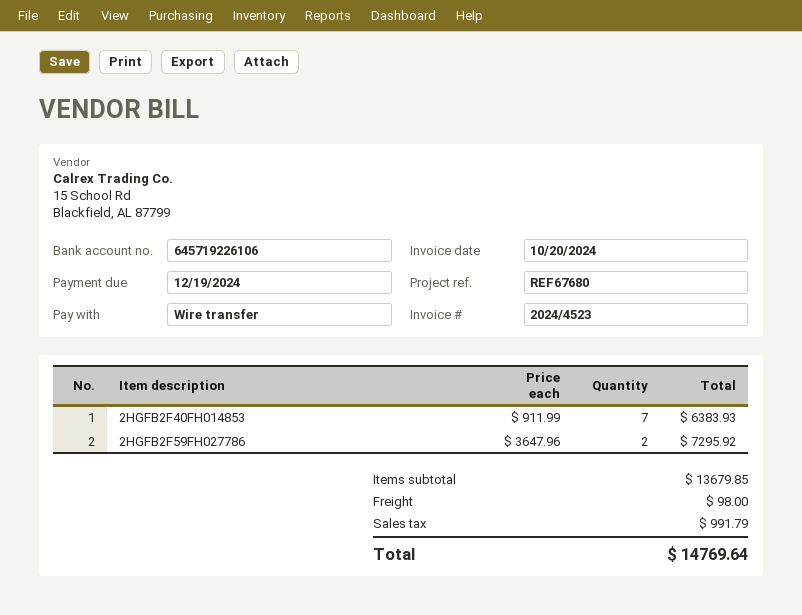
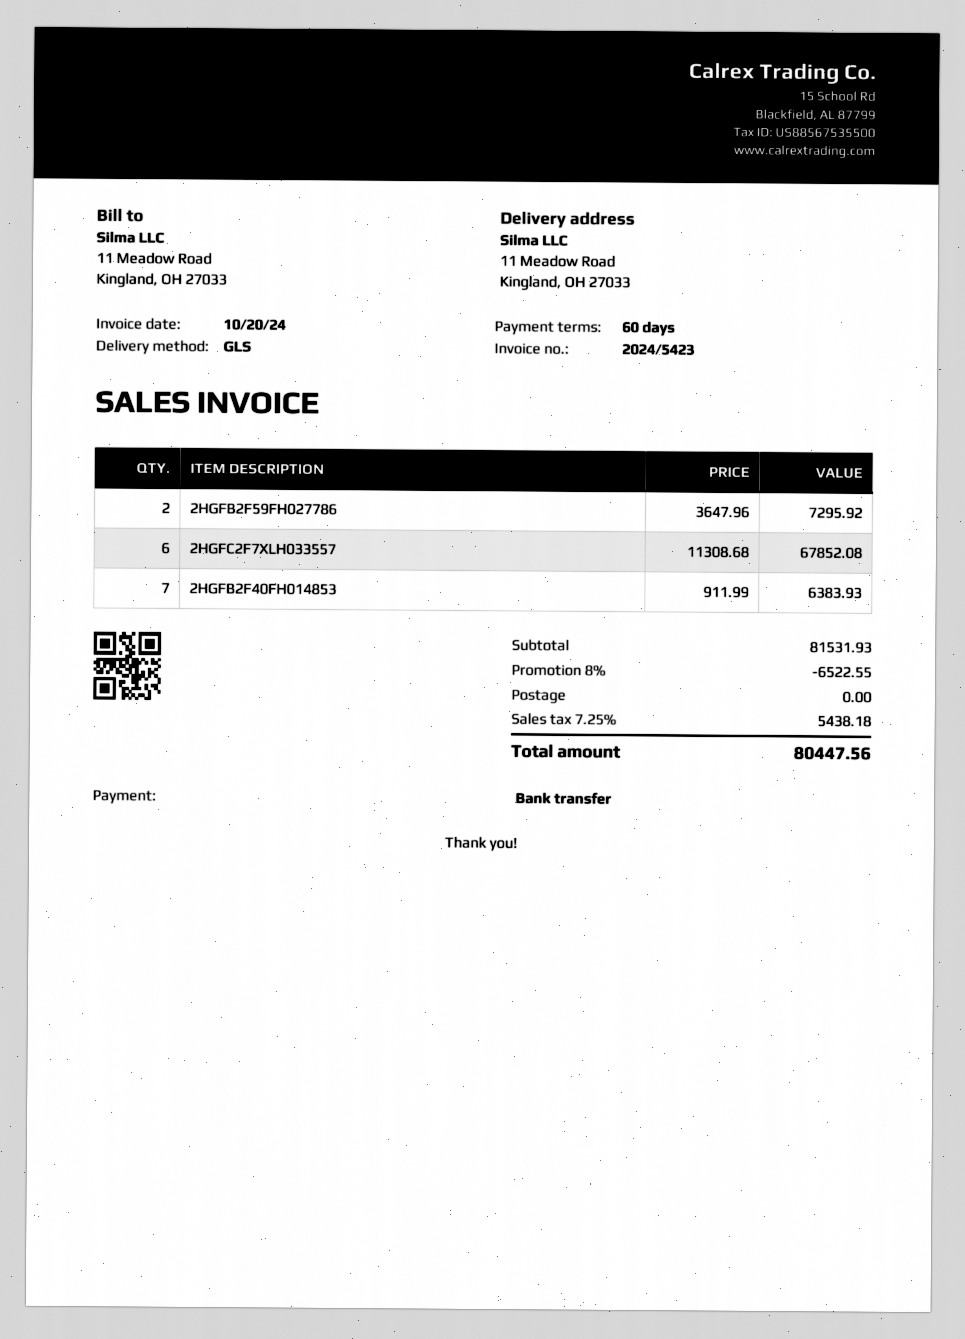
invoice number: 2024/4523 -> 2024/5423
2HGFC2F7XLH033557: none -> 6 x 11308.68 = 67852.08
subtotal: 13679.85 -> 81531.93
discount: none -> 8% = 6522.55
shipping: 98.00 -> 0.00
tax: 991.79 -> 5438.18
total: 14769.64 -> 80447.56

